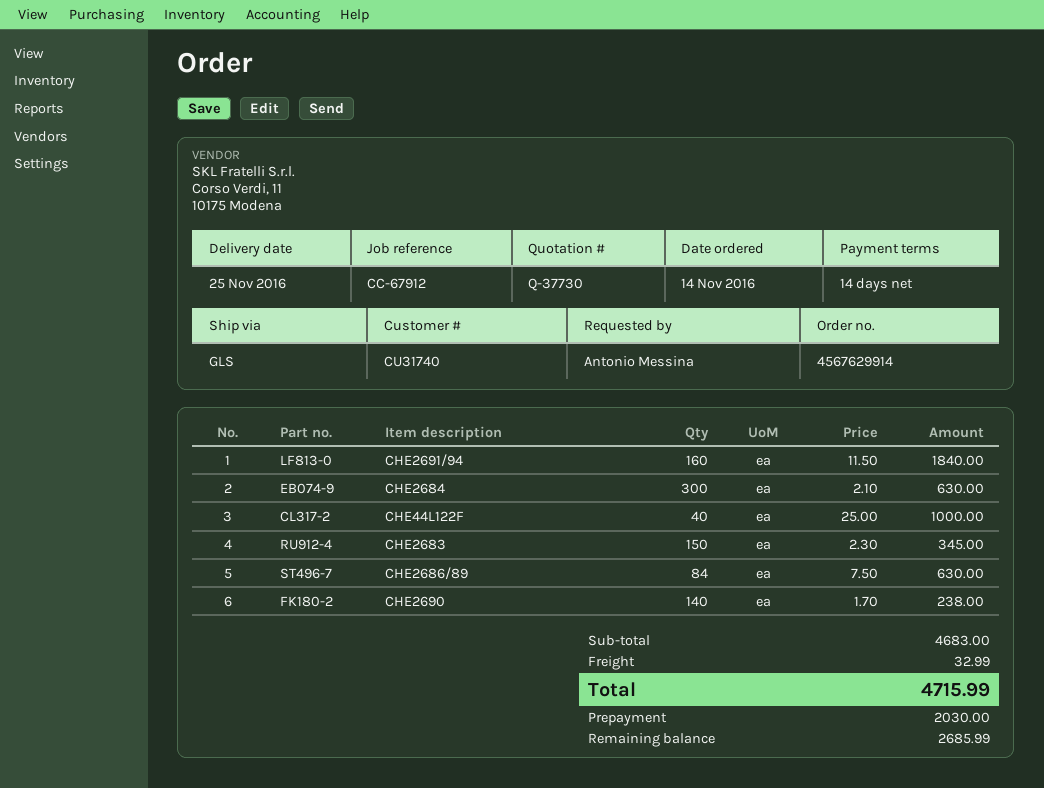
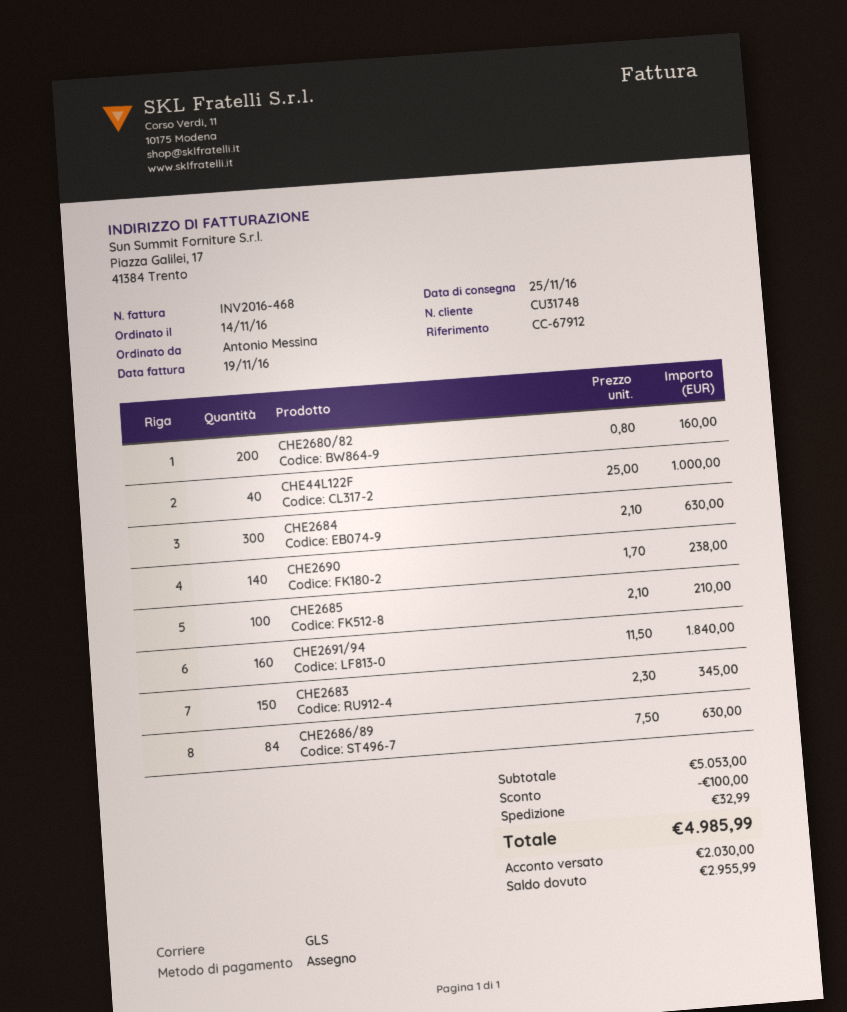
customer number: CU31740 -> CU31748
CHE2680/82: none -> 200 x 0.80 = 160.00
CHE2685: none -> 100 x 2.10 = 210.00
subtotal: 4683.00 -> 5053.00
discount: none -> 100.00
total: 4715.99 -> 4985.99
balance: 2685.99 -> 2955.99

